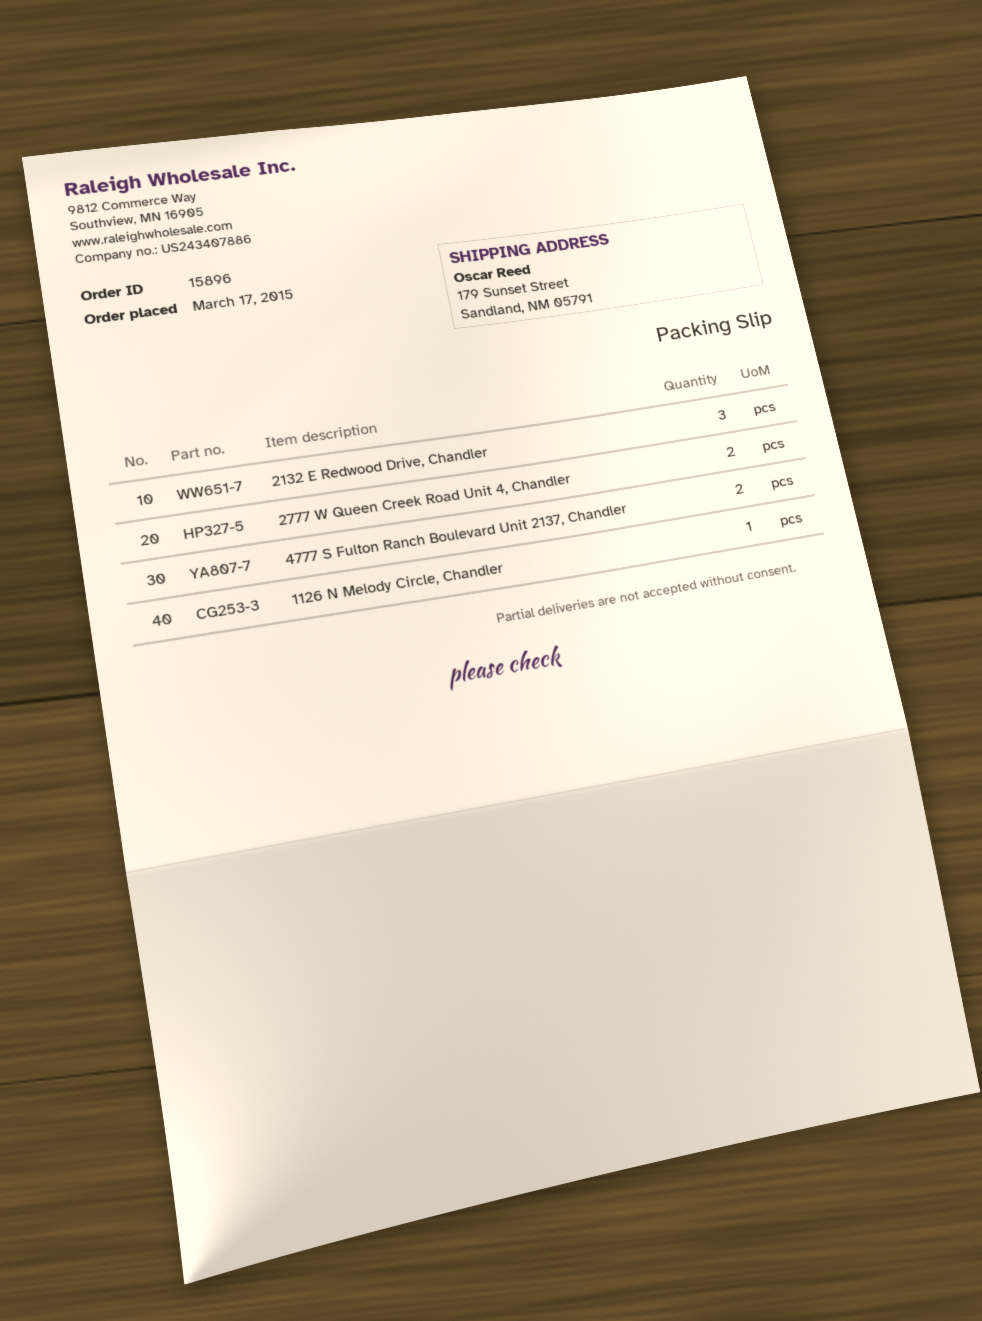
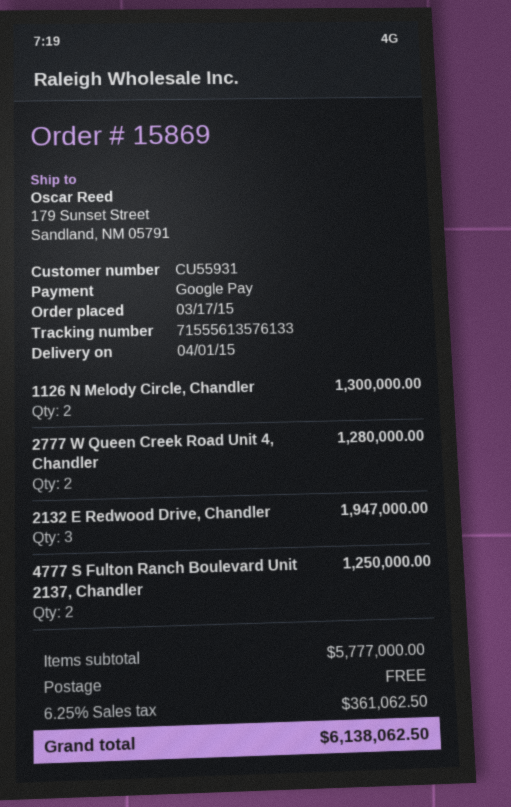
order number: 15896 -> 15869
1126 N Melody Circle, Chandler: 1 -> 2

